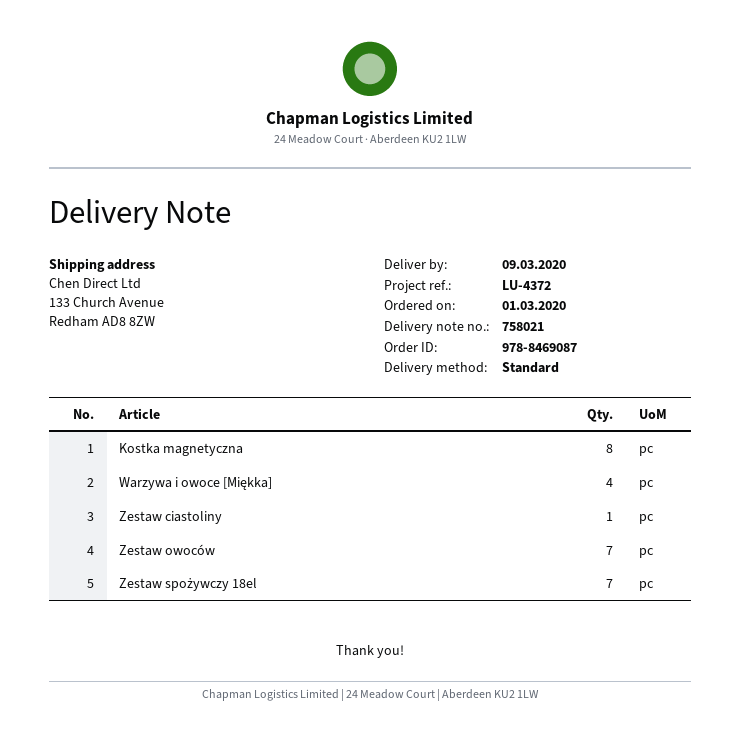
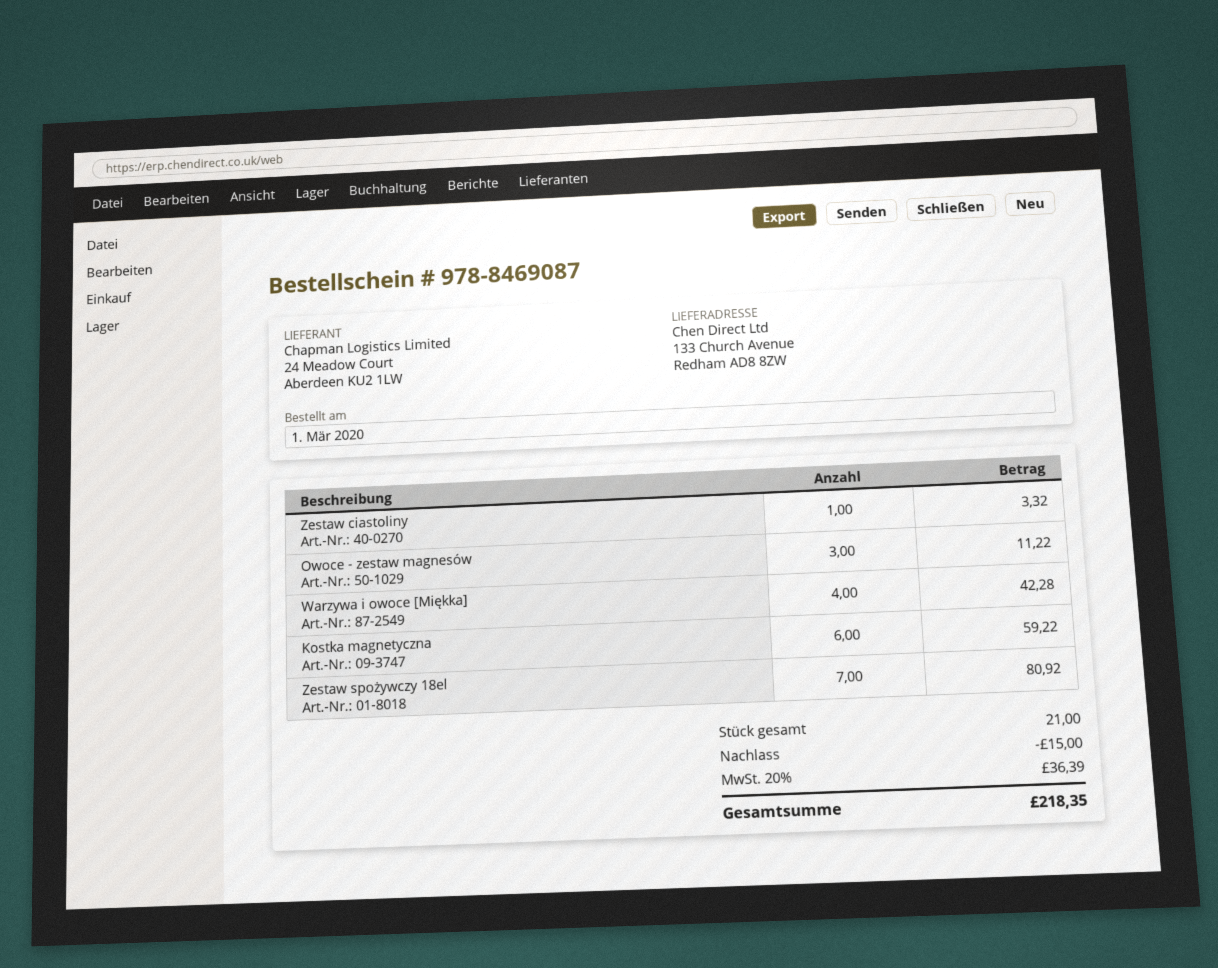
Kostka magnetyczna: 8 -> 6
Zestaw owoców: 7 -> none
Owoce - zestaw magnesów: none -> 3

